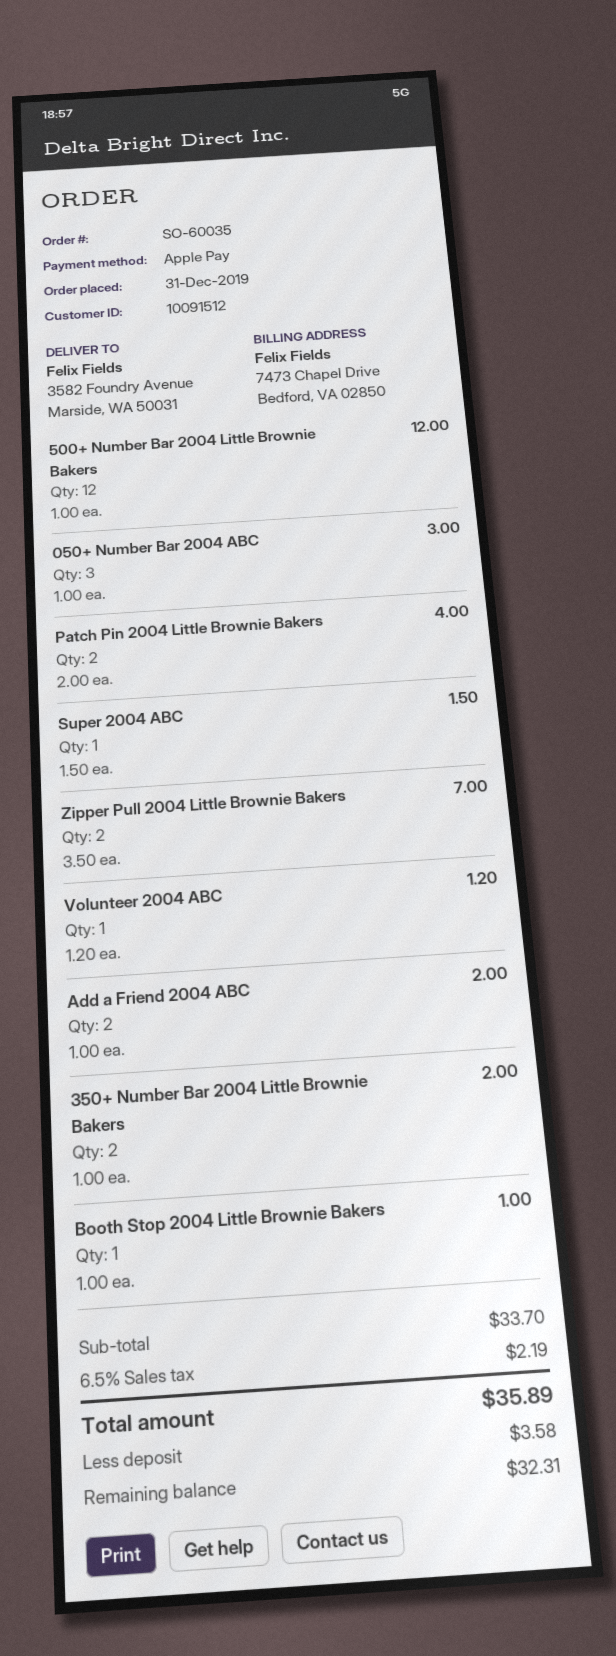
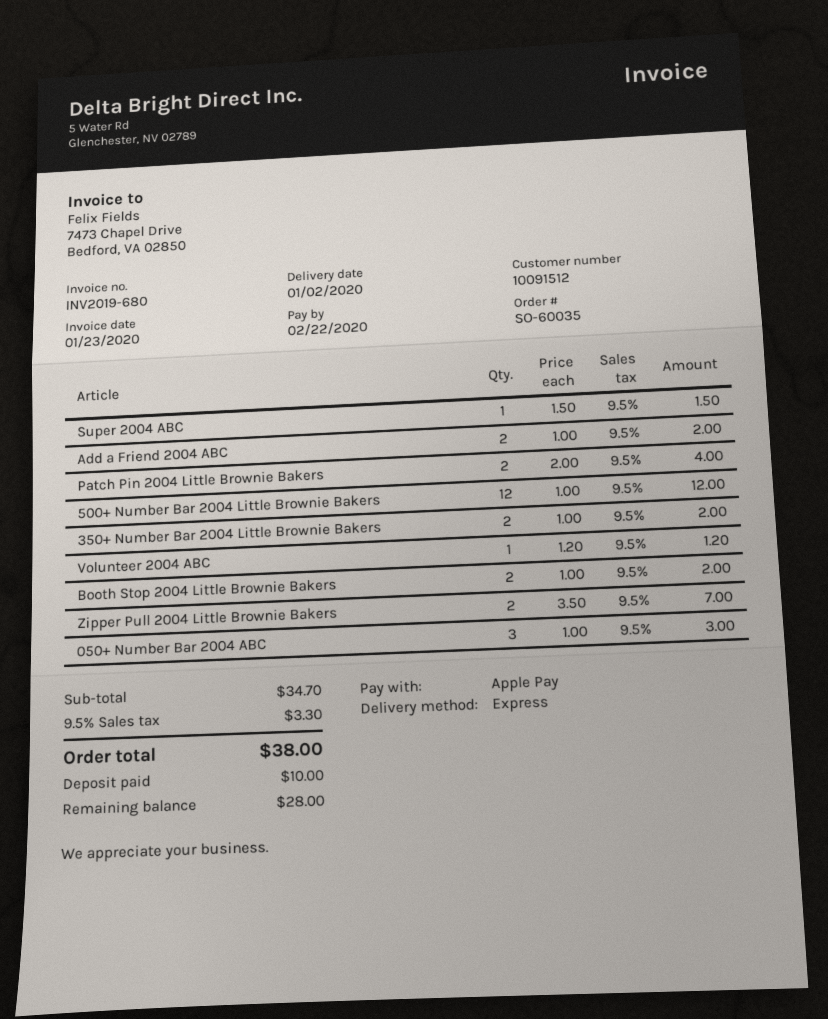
Booth Stop 2004 Little Brownie Bakers: 1 x 1.00 = 1.00 -> 2 x 1.00 = 2.00
subtotal: 33.70 -> 34.70
tax: 6.5% = 2.19 -> 9.5% = 3.30
total: 35.89 -> 38.00
deposit: 3.58 -> 10.00
balance: 32.31 -> 28.00

